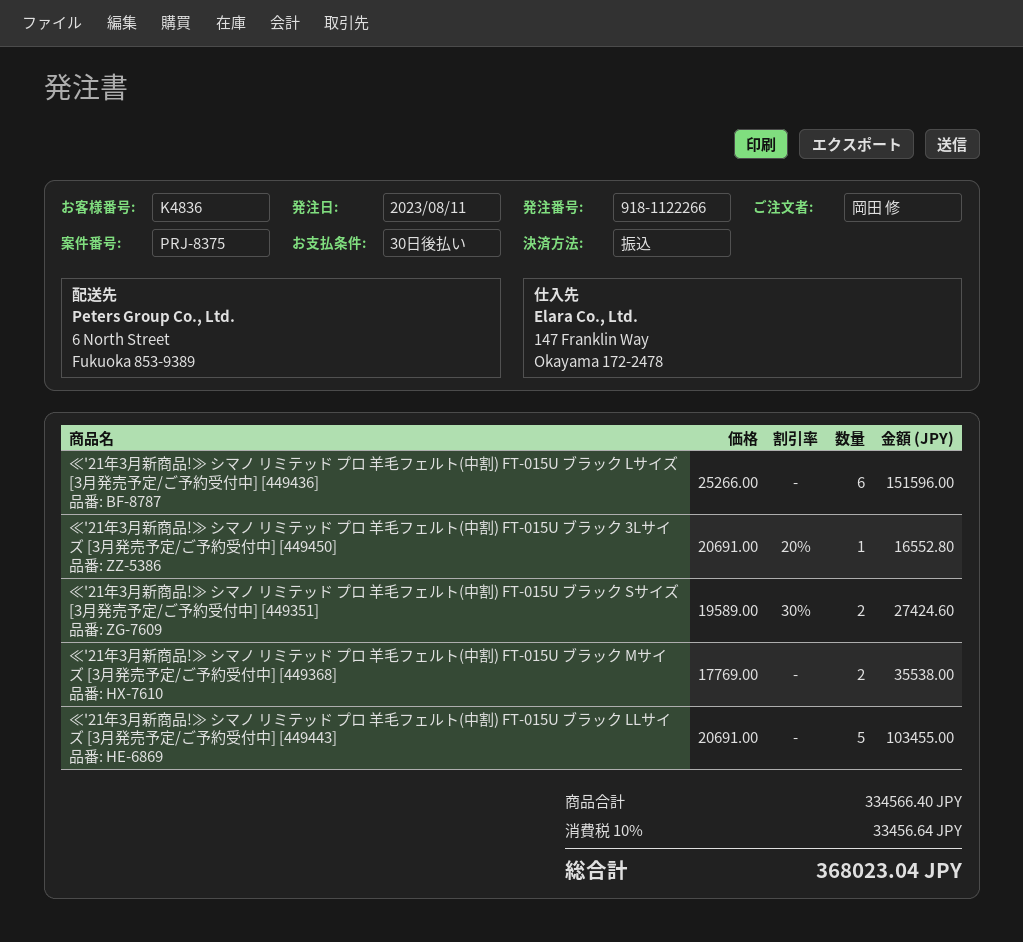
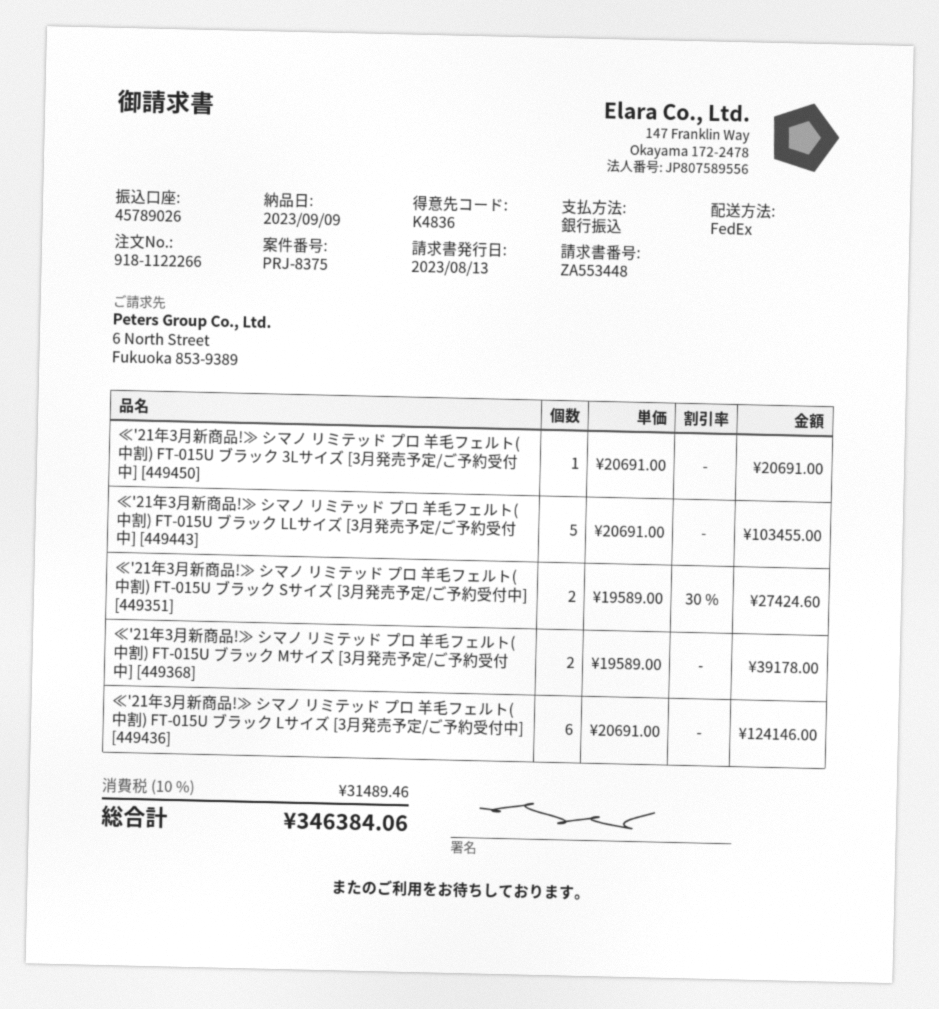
≪'21年3月新商品!≫ シマノ リミテッド プロ 羊毛フェルト(中割) FT-015U ブラック Lサイズ [3月発売予定/ご予約受付中] [449436]: 6 x 25266.00 = 151596.00 -> 6 x 20691.00 = 124146.00
≪'21年3月新商品!≫ シマノ リミテッド プロ 羊毛フェルト(中割) FT-015U ブラック 3Lサイズ [3月発売予定/ご予約受付中] [449450]: 1 x 20691.00 - 20% = 16552.80 -> 1 x 20691.00 = 20691.00
≪'21年3月新商品!≫ シマノ リミテッド プロ 羊毛フェルト(中割) FT-015U ブラック Mサイズ [3月発売予定/ご予約受付中] [449368]: 2 x 17769.00 = 35538.00 -> 2 x 19589.00 = 39178.00
tax: 10% = 33456.64 -> 10% = 31489.46
total: 368023.04 -> 346384.06

